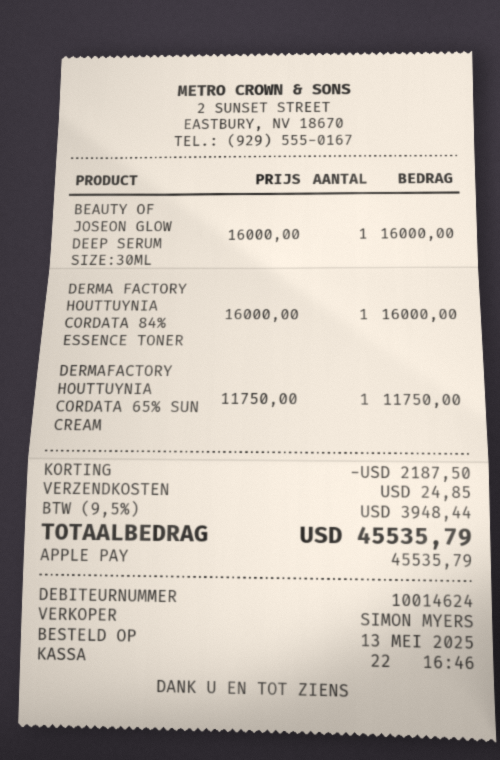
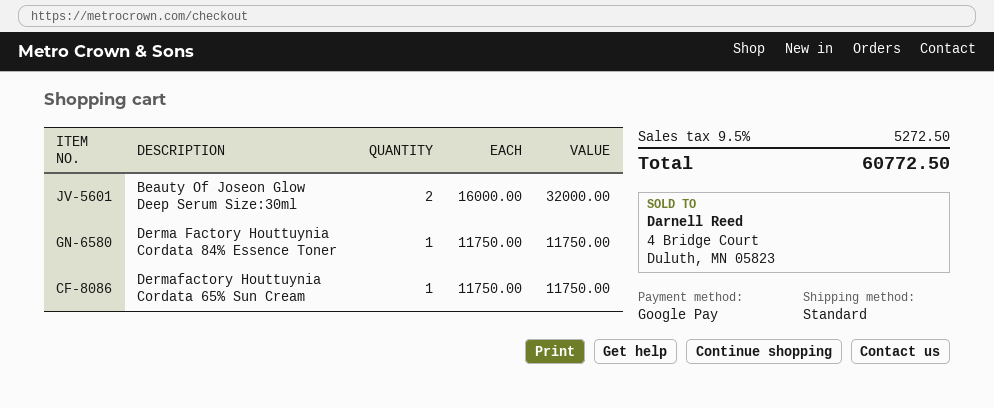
payment method: Apple Pay -> Google Pay
BEAUTY OF JOSEON GLOW DEEP SERUM SIZE:30ML: 1 x 16000.00 = 16000.00 -> 2 x 16000.00 = 32000.00
DERMA FACTORY HOUTTUYNIA CORDATA 84% ESSENCE TONER: 1 x 16000.00 = 16000.00 -> 1 x 11750.00 = 11750.00
discount: 2187.50 -> none
shipping: 24.85 -> none
tax: 9.5% = 3948.44 -> 9.5% = 5272.50
total: 45535.79 -> 60772.50

